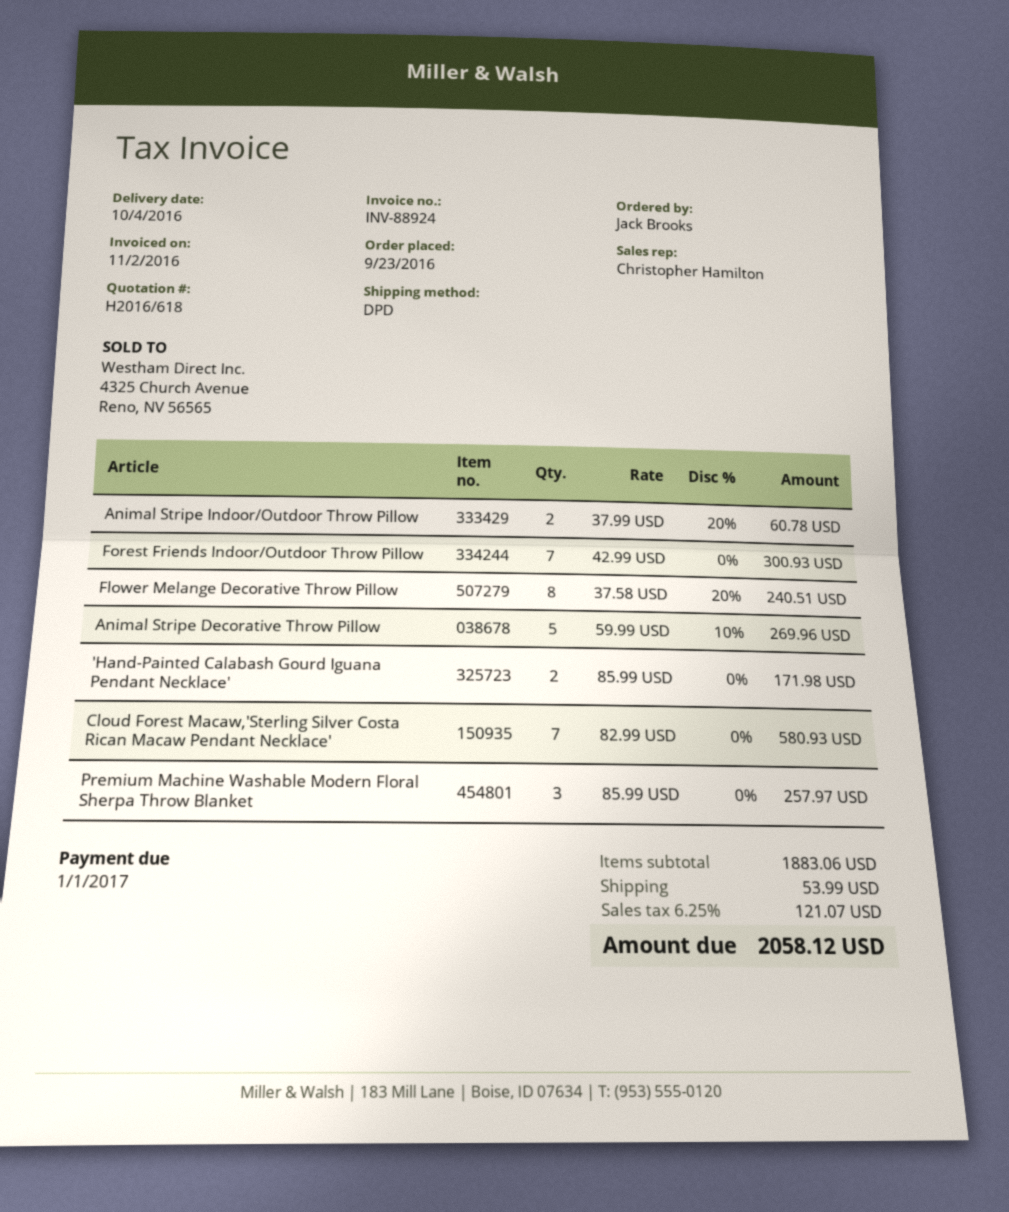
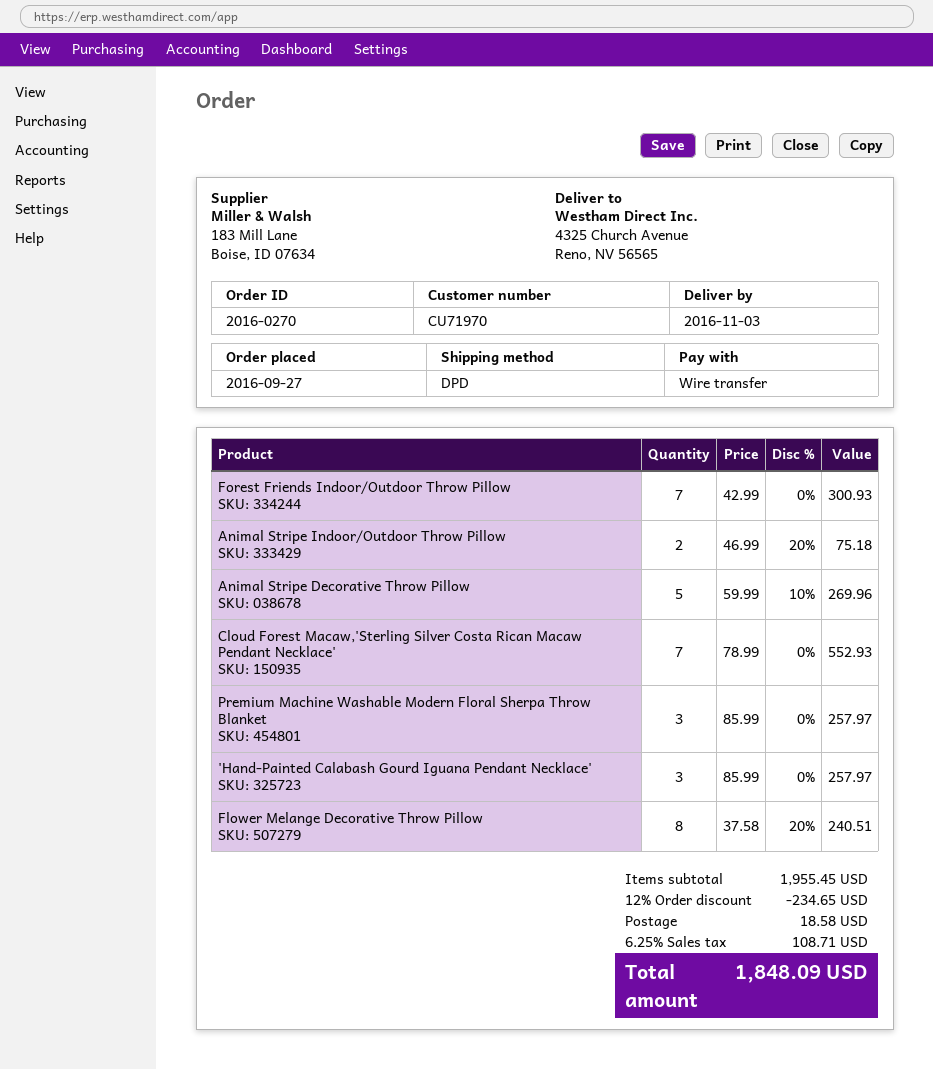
order date: 2016-09-23 -> 2016-09-27
delivery date: 2016-10-04 -> 2016-11-03
Animal Stripe Indoor/Outdoor Throw Pillow: 2 x 37.99 - 20% = 60.78 -> 2 x 46.99 - 20% = 75.18
'Hand-Painted Calabash Gourd Iguana Pendant Necklace': 2 x 85.99 = 171.98 -> 3 x 85.99 = 257.97
Cloud Forest Macaw,'Sterling Silver Costa Rican Macaw Pendant Necklace': 7 x 82.99 = 580.93 -> 7 x 78.99 = 552.93
subtotal: 1883.06 -> 1955.45
discount: none -> 12% = 234.65
shipping: 53.99 -> 18.58
tax: 6.25% = 121.07 -> 6.25% = 108.71
total: 2058.12 -> 1848.09

